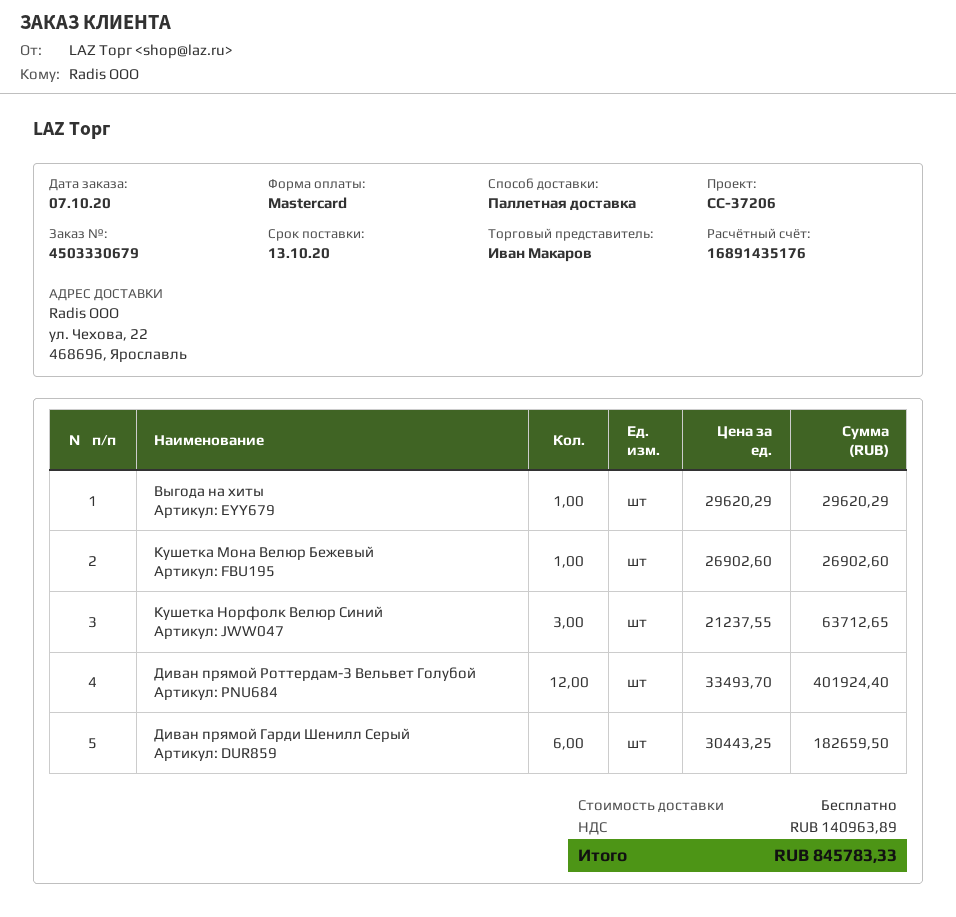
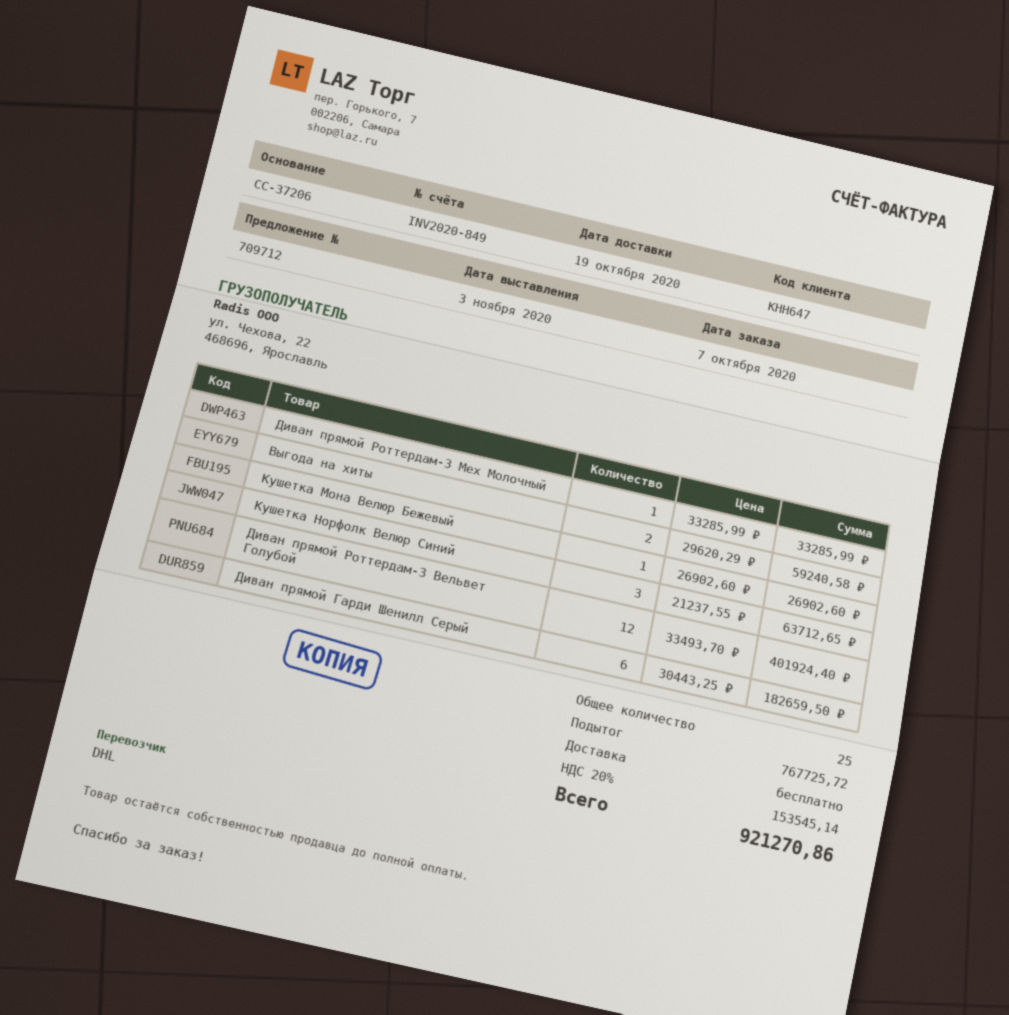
delivery date: 2020-10-13 -> 2020-10-19
shipping method: pallet freight -> DHL
Выгода на хиты: 1 x 29620.29 = 29620.29 -> 2 x 29620.29 = 59240.58
Диван прямой Роттердам-3 Мех Молочный: none -> 1 x 33285.99 = 33285.99
tax: 140963.89 -> 153545.14
total: 845783.33 -> 921270.86

